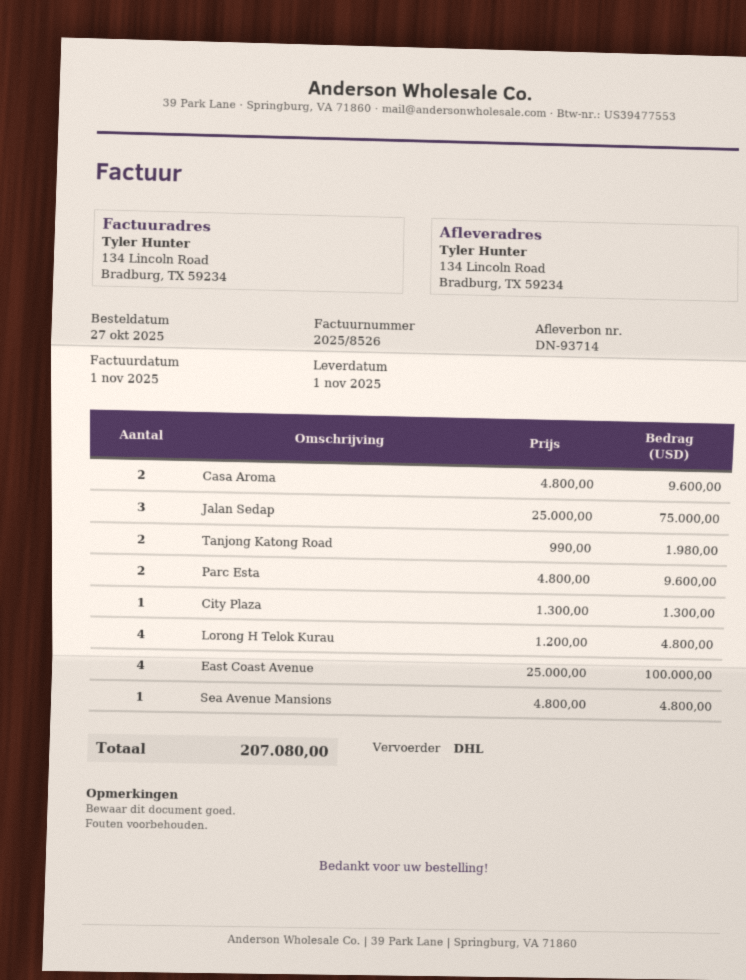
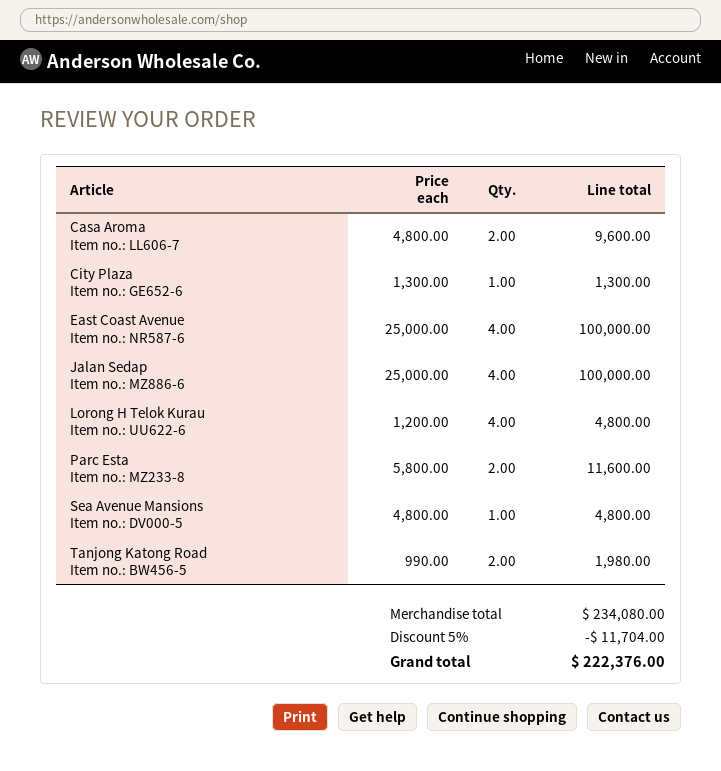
Jalan Sedap: 3 x 25000.00 = 75000.00 -> 4 x 25000.00 = 100000.00
Parc Esta: 2 x 4800.00 = 9600.00 -> 2 x 5800.00 = 11600.00
discount: none -> 5% = 11704.00
total: 207080.00 -> 222376.00

